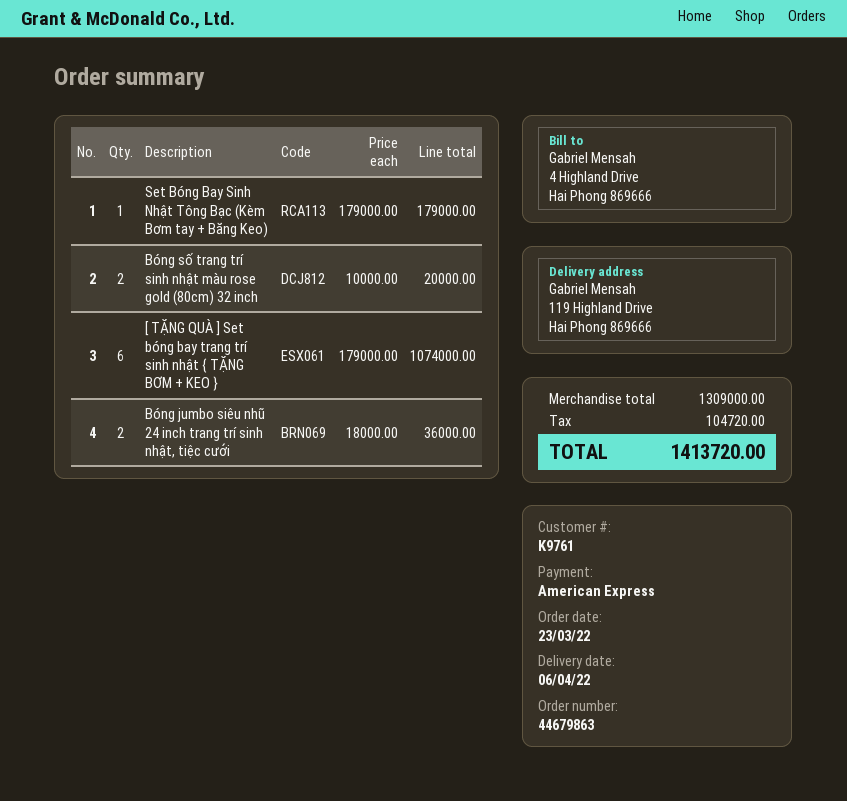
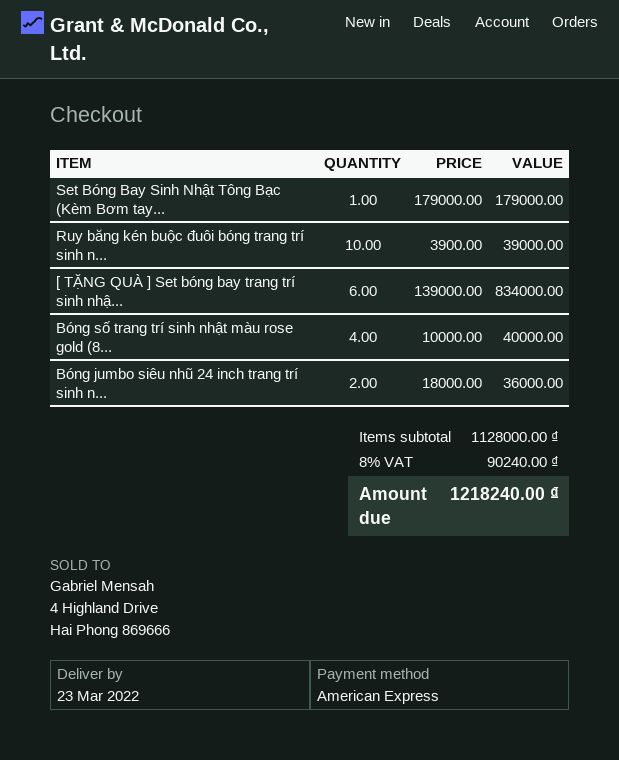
delivery date: 2022-04-06 -> 2022-03-23
Bóng số trang trí sinh nhật màu rose gold (80cm) 32 inch: 2 x 10000.00 = 20000.00 -> 4 x 10000.00 = 40000.00
[ TẶNG QUÀ ] Set bóng bay trang trí sinh nhật { TẶNG BƠM + KEO }: 6 x 179000.00 = 1074000.00 -> 6 x 139000.00 = 834000.00
Ruy băng kén buộc đuôi bóng trang trí sinh n...: none -> 10 x 3900.00 = 39000.00
subtotal: 1309000.00 -> 1128000.00
tax: 104720.00 -> 90240.00
total: 1413720.00 -> 1218240.00

